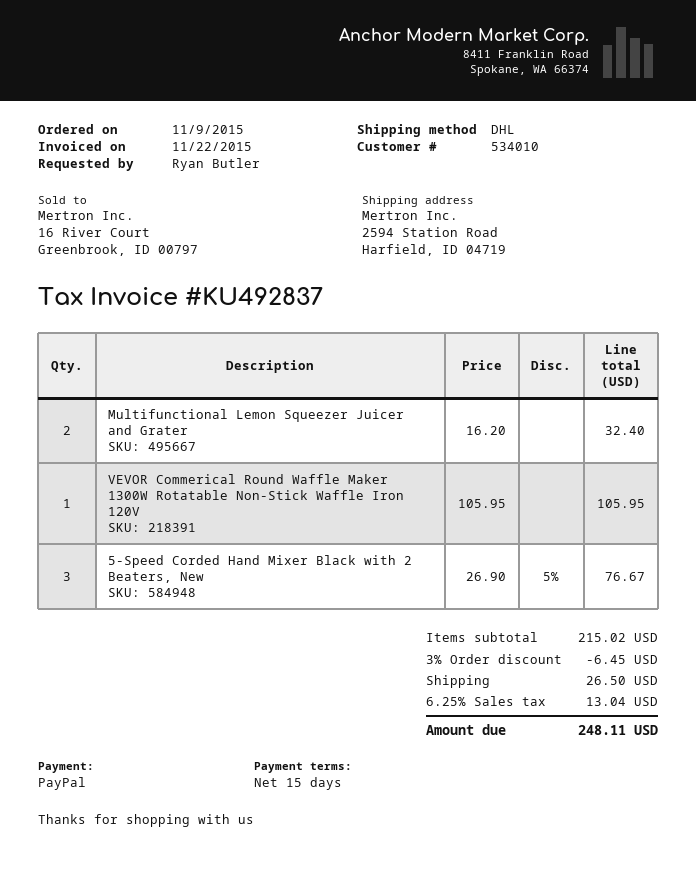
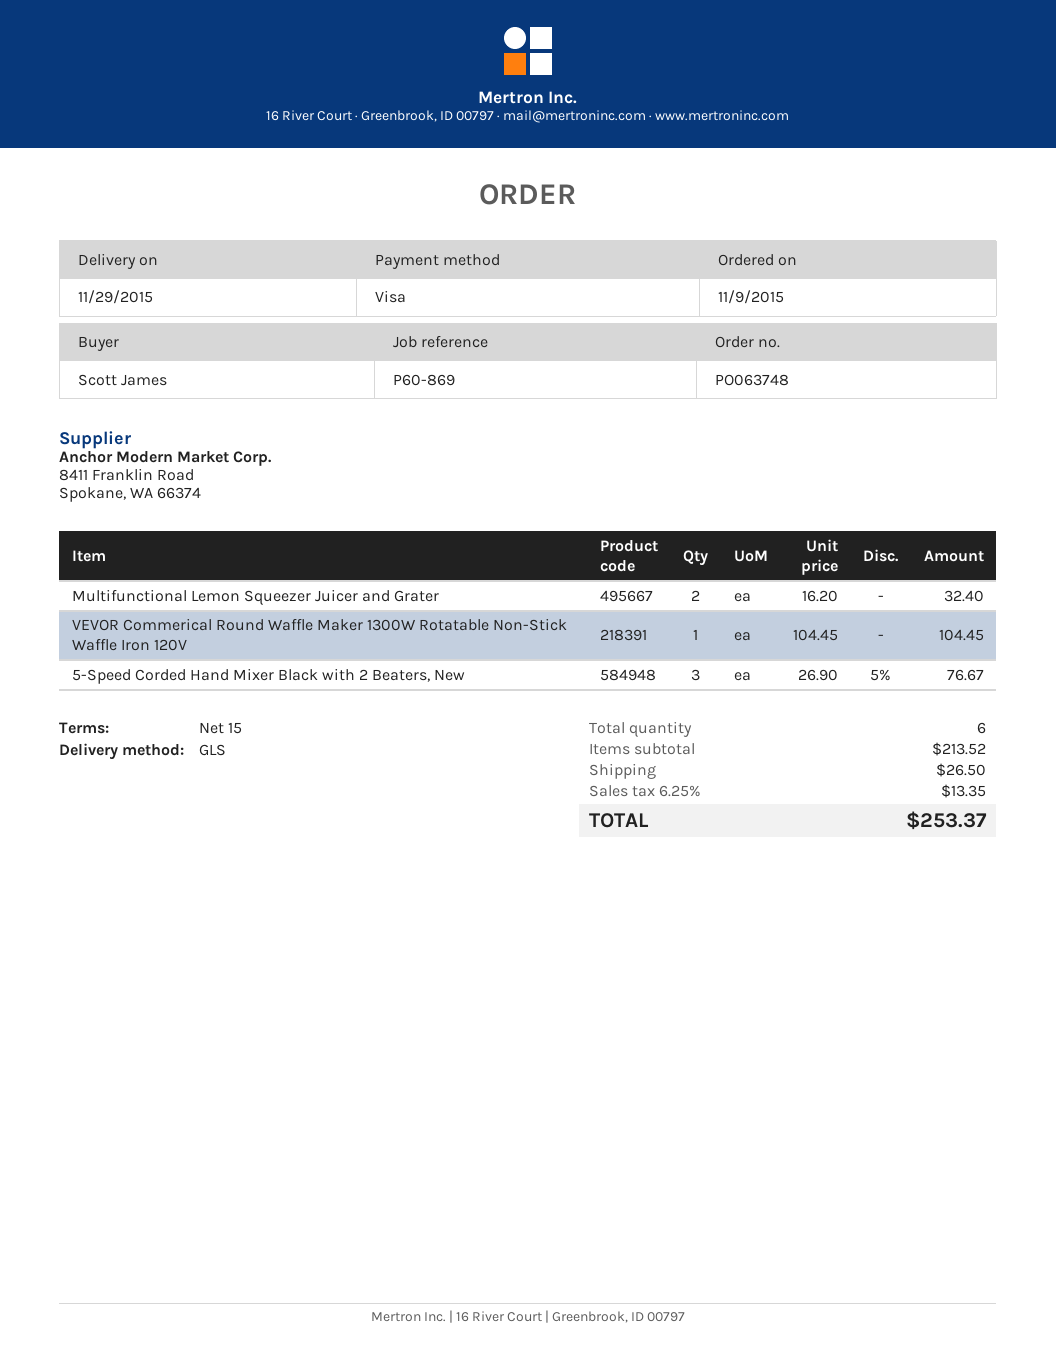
ordered by: Ryan Butler -> Scott James
payment method: PayPal -> Visa
shipping method: DHL -> GLS
VEVOR Commerical Round Waffle Maker 1300W Rotatable Non-Stick Waffle Iron 120V: 1 x 105.95 = 105.95 -> 1 x 104.45 = 104.45
subtotal: 215.02 -> 213.52
discount: 3% = 6.45 -> none
tax: 6.25% = 13.04 -> 6.25% = 13.35
total: 248.11 -> 253.37

